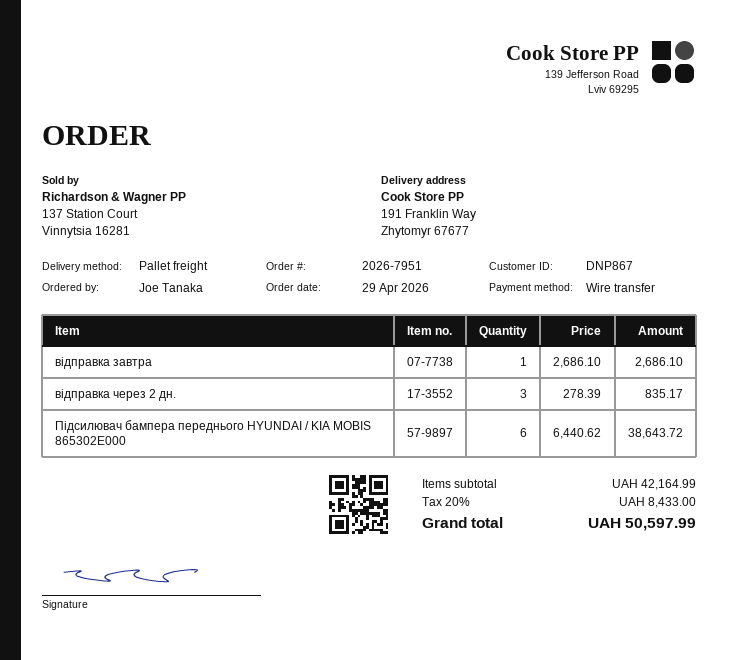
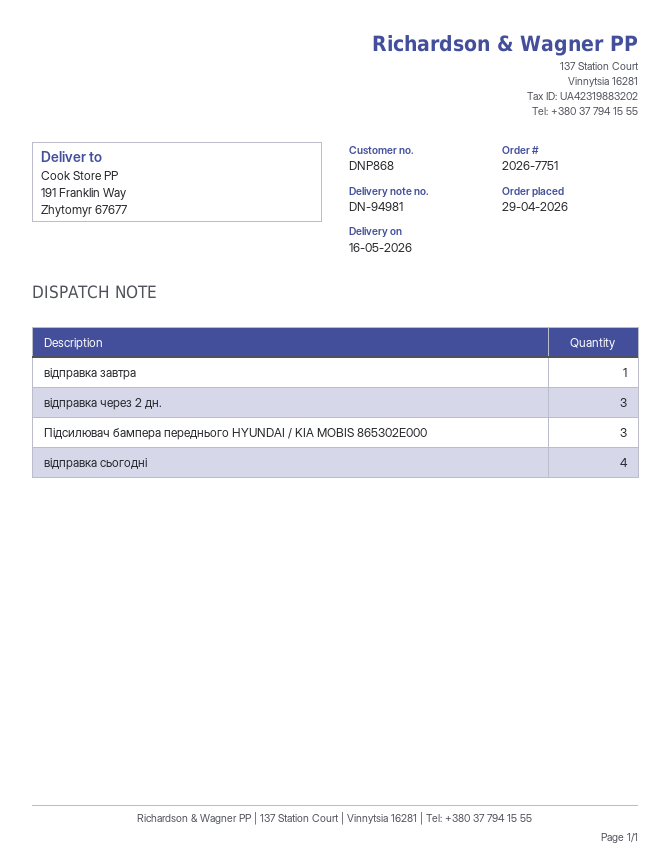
order number: 2026-7951 -> 2026-7751
customer number: DNP867 -> DNP868
Підсилювач бампера переднього HYUNDAI / KIA MOBIS 865302E000: 6 -> 3
відправка сьогодні: none -> 4

